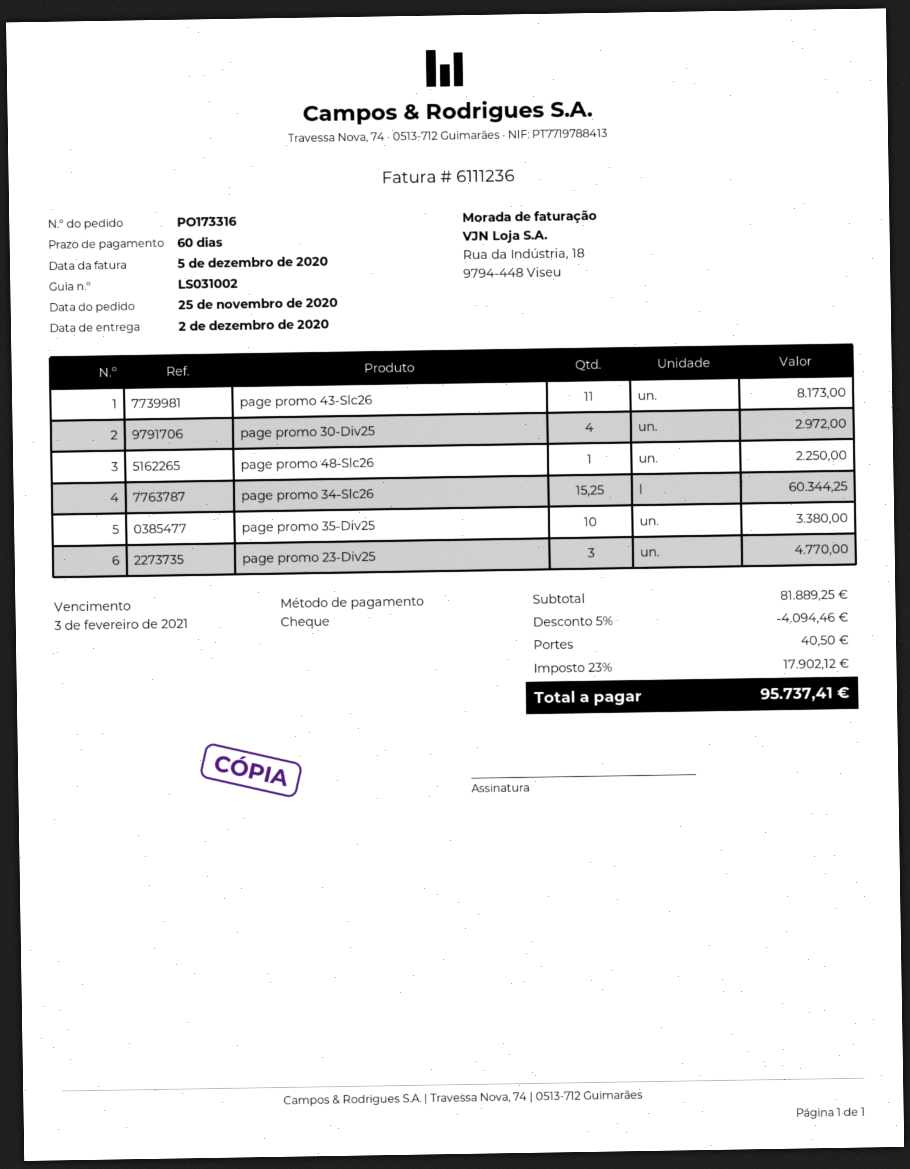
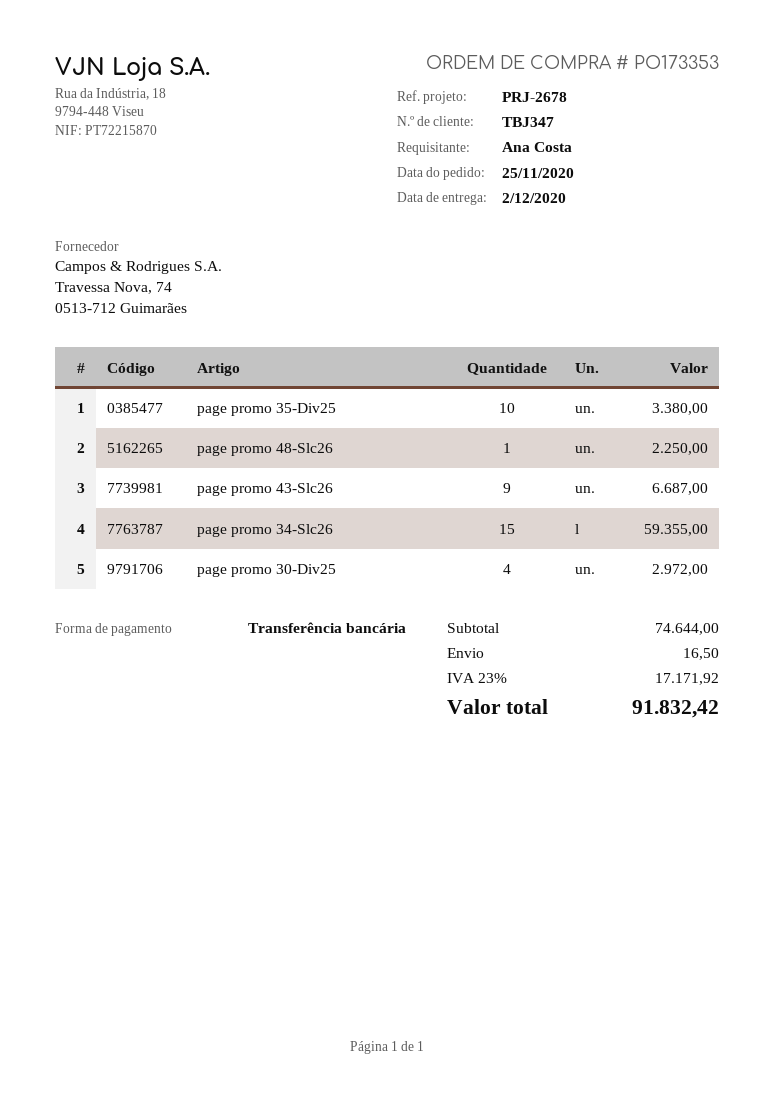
order number: PO173316 -> PO173353
payment method: cheque -> bank transfer
page promo 43-Slc26: 11 for 8173.00 -> 9 for 6687.00
page promo 34-Slc26: 15.25 for 60344.25 -> 15 for 59355.00
page promo 23-Div25: 3 for 4770.00 -> none
subtotal: 81889.25 -> 74644.00
discount: 5% = 4094.46 -> none
shipping: 40.50 -> 16.50
tax: 23% = 17902.12 -> 23% = 17171.92
total: 95737.41 -> 91832.42

